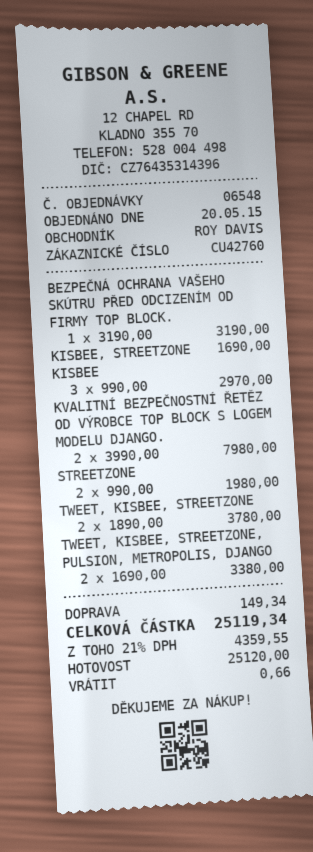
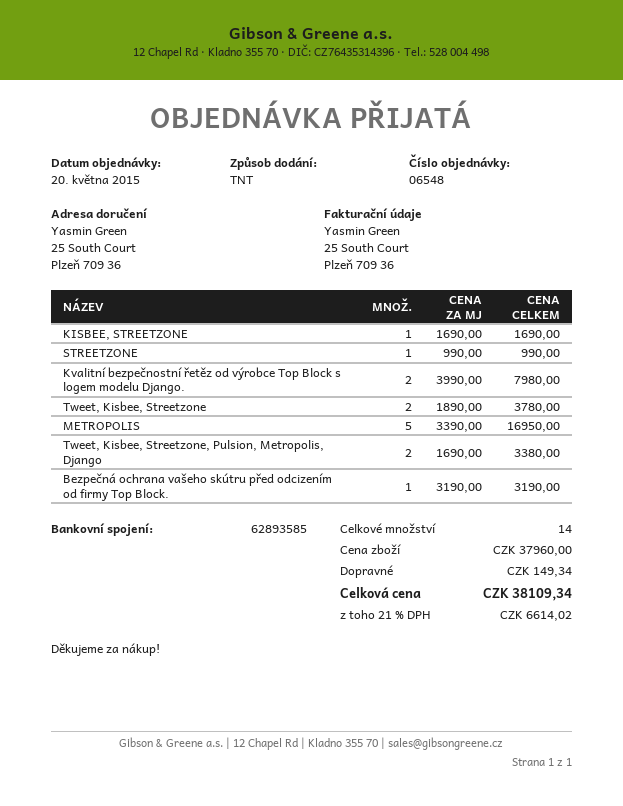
KISBEE: 3 x 990.00 = 2970.00 -> none
STREETZONE: 2 x 990.00 = 1980.00 -> 1 x 990.00 = 990.00
METROPOLIS: none -> 5 x 3390.00 = 16950.00
tax: 21% = 4359.55 -> 21% = 6614.02
total: 25119.34 -> 38109.34

